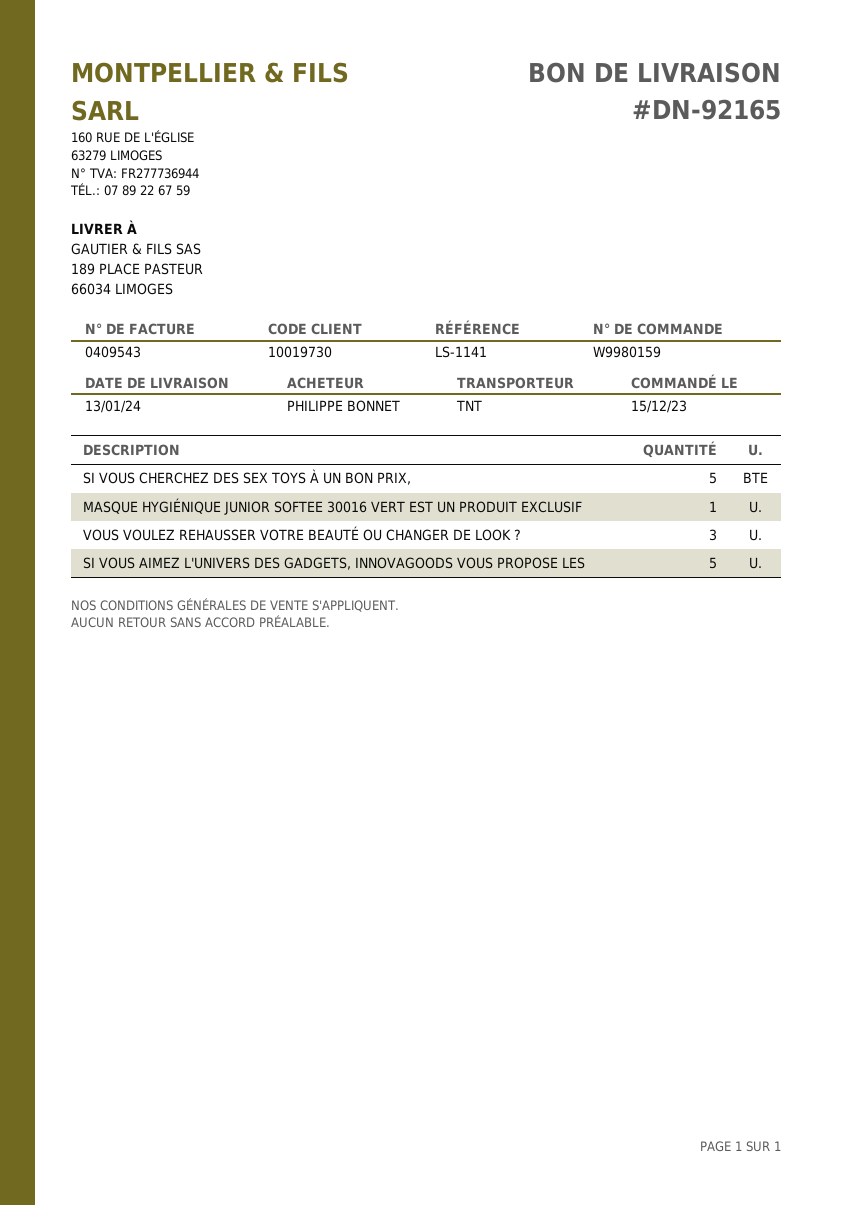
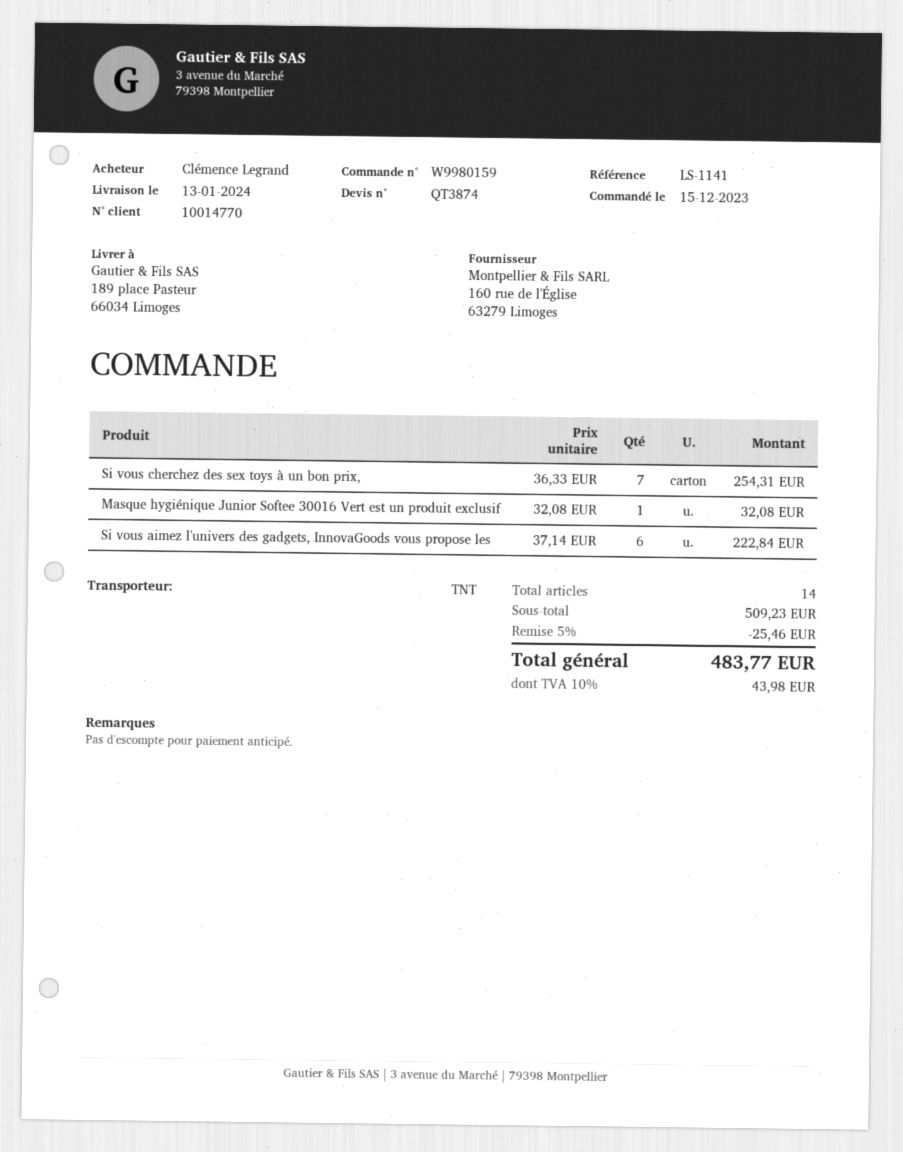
customer number: 10019730 -> 10014770
ordered by: PHILIPPE BONNET -> Clémence Legrand
SI VOUS CHERCHEZ DES SEX TOYS À UN BON PRIX,: 5 -> 7
VOUS VOULEZ REHAUSSER VOTRE BEAUTÉ OU CHANGER DE LOOK ?: 3 -> none
SI VOUS AIMEZ L'UNIVERS DES GADGETS, INNOVAGOODS VOUS PROPOSE LES: 5 -> 6

